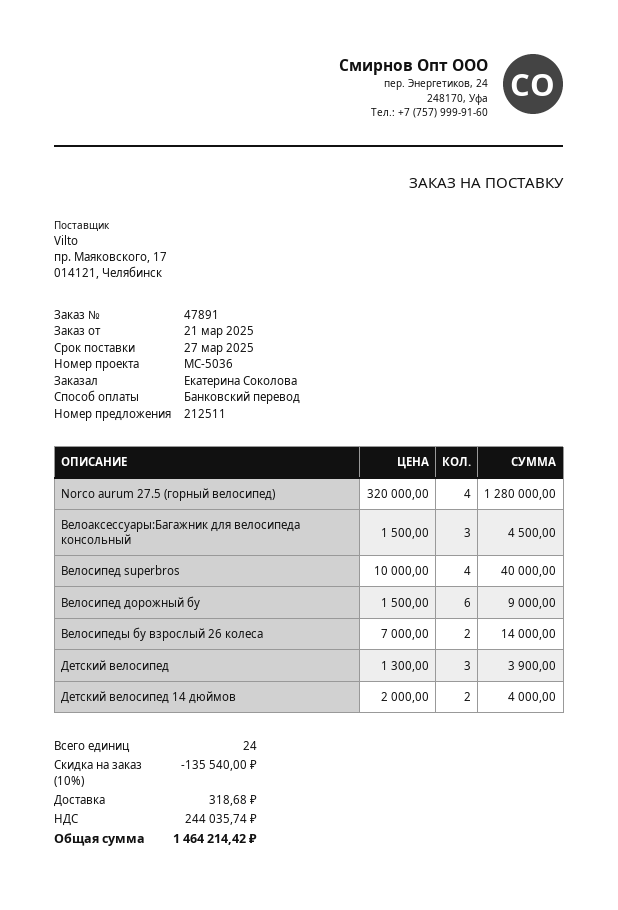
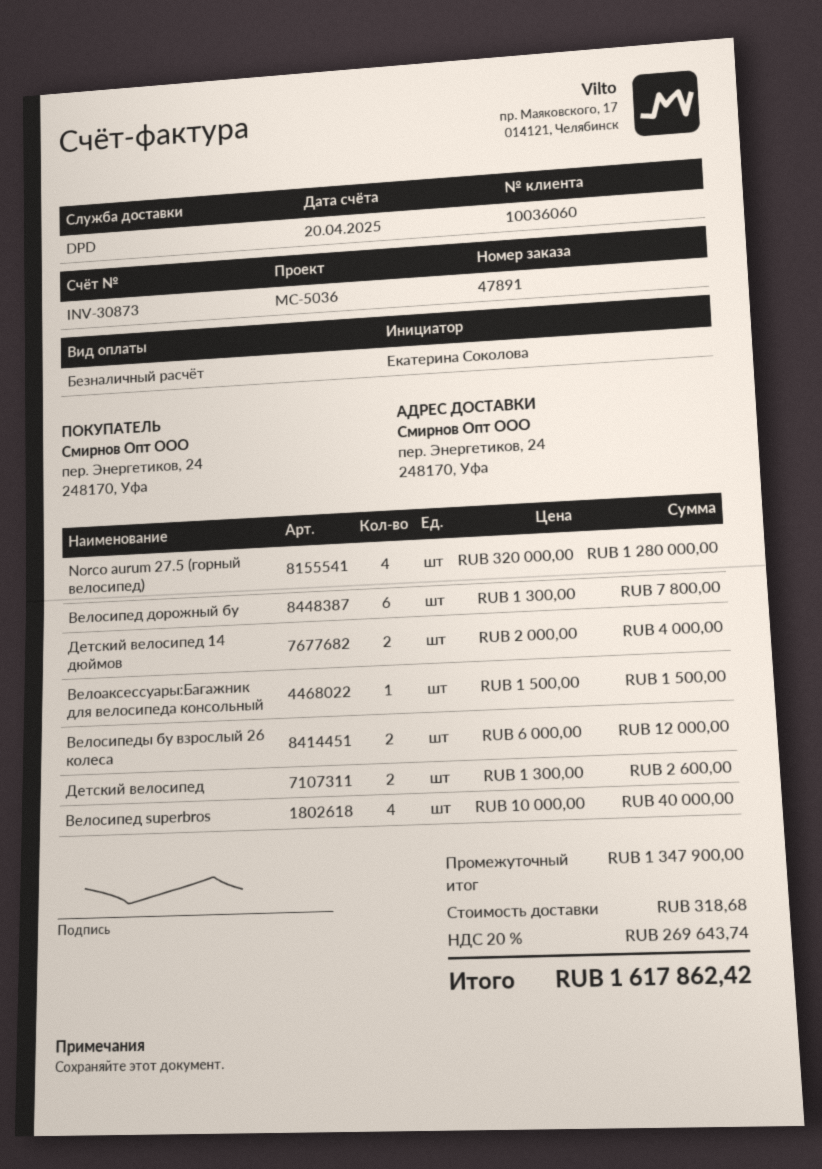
Велоаксессуары:Багажник для велосипеда консольный: 3 x 1500.00 = 4500.00 -> 1 x 1500.00 = 1500.00
Велосипед дорожный бу: 6 x 1500.00 = 9000.00 -> 6 x 1300.00 = 7800.00
Велосипеды бу взрослый 26 колеса: 2 x 7000.00 = 14000.00 -> 2 x 6000.00 = 12000.00
Детский велосипед: 3 x 1300.00 = 3900.00 -> 2 x 1300.00 = 2600.00
discount: 10% = 135540.00 -> none
tax: 244035.74 -> 269643.74
total: 1464214.42 -> 1617862.42

